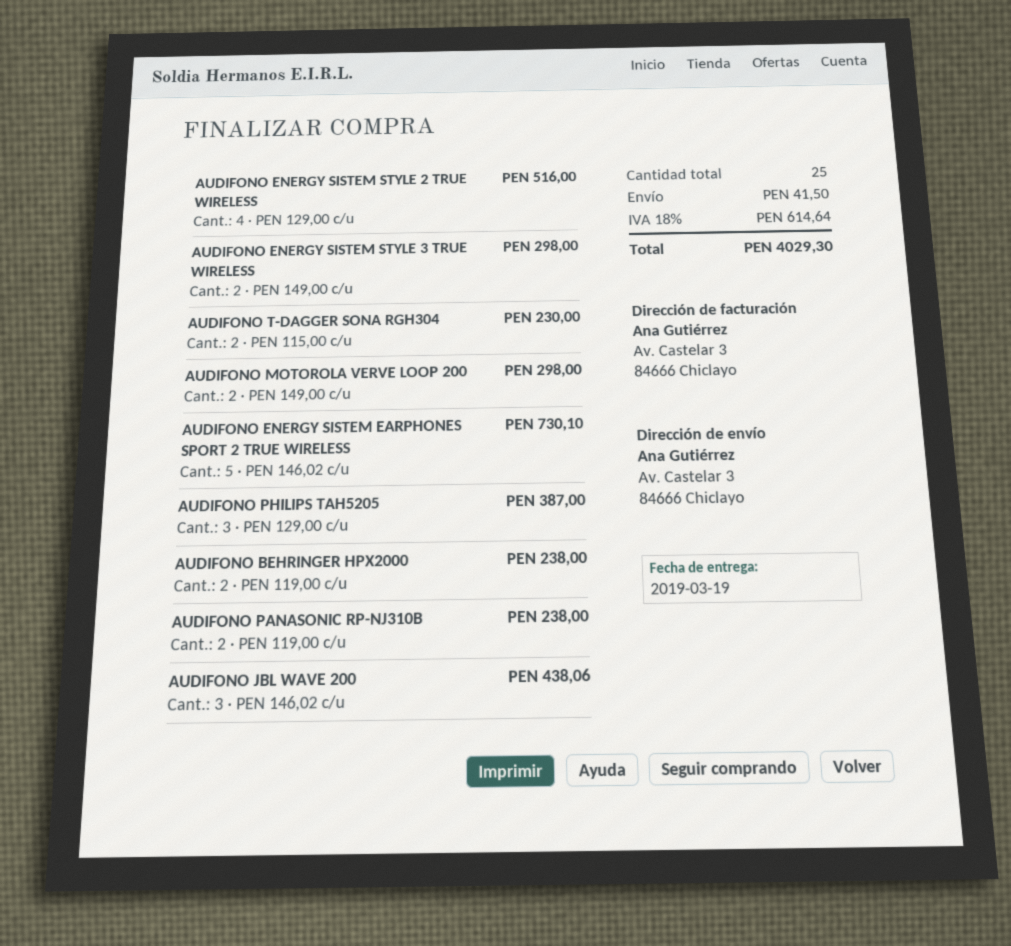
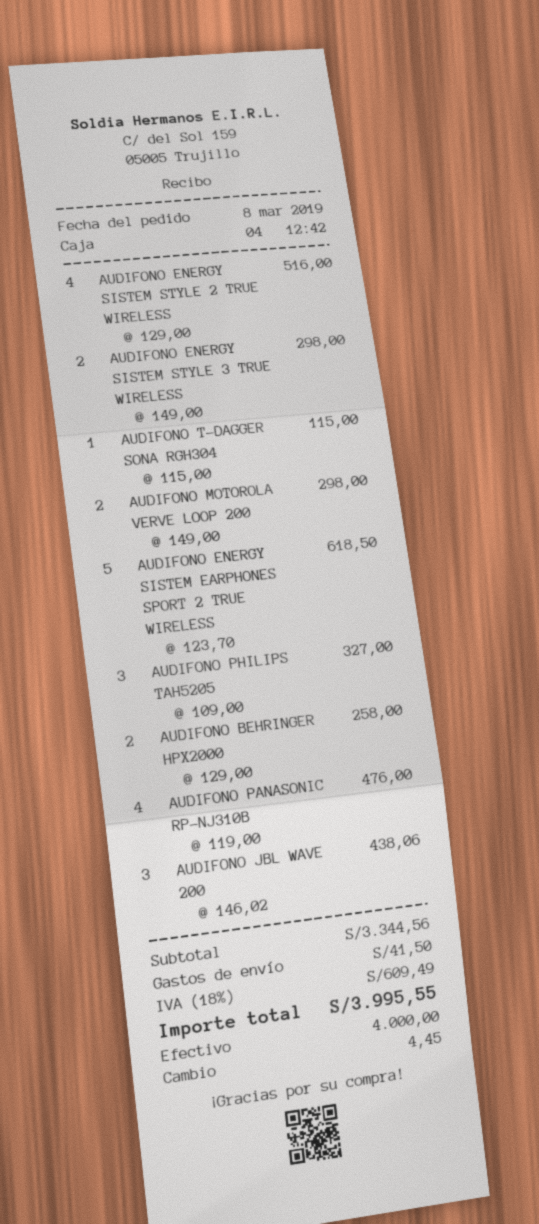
AUDIFONO T-DAGGER SONA RGH304: 2 x 115.00 = 230.00 -> 1 x 115.00 = 115.00
AUDIFONO ENERGY SISTEM EARPHONES SPORT 2 TRUE WIRELESS: 5 x 146.02 = 730.10 -> 5 x 123.70 = 618.50
AUDIFONO PHILIPS TAH5205: 3 x 129.00 = 387.00 -> 3 x 109.00 = 327.00
AUDIFONO BEHRINGER HPX2000: 2 x 119.00 = 238.00 -> 2 x 129.00 = 258.00
AUDIFONO PANASONIC RP-NJ310B: 2 x 119.00 = 238.00 -> 4 x 119.00 = 476.00
tax: 18% = 614.64 -> 18% = 609.49
total: 4029.30 -> 3995.55

